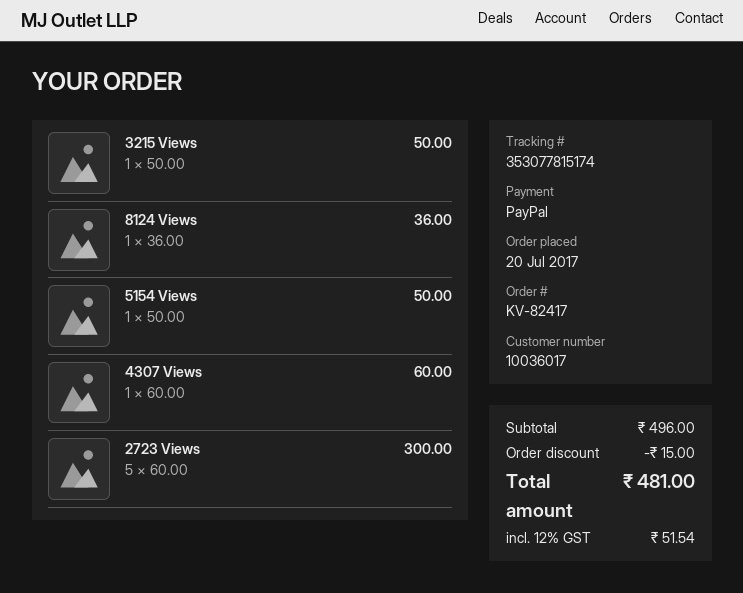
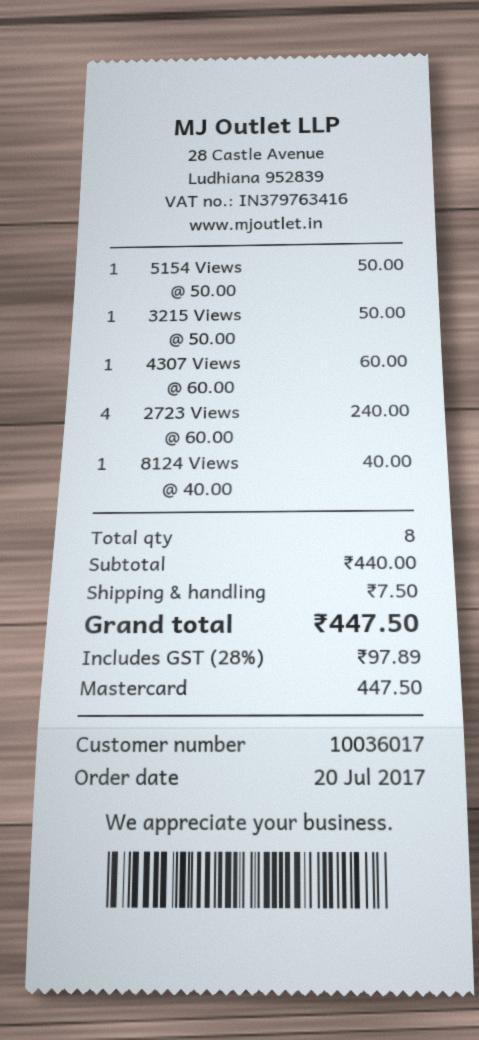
payment method: PayPal -> Mastercard
8124 Views: 1 x 36.00 = 36.00 -> 1 x 40.00 = 40.00
2723 Views: 5 x 60.00 = 300.00 -> 4 x 60.00 = 240.00
subtotal: 496.00 -> 440.00
discount: 15.00 -> none
shipping: none -> 7.50
tax: 12% = 51.54 -> 28% = 97.89
total: 481.00 -> 447.50

